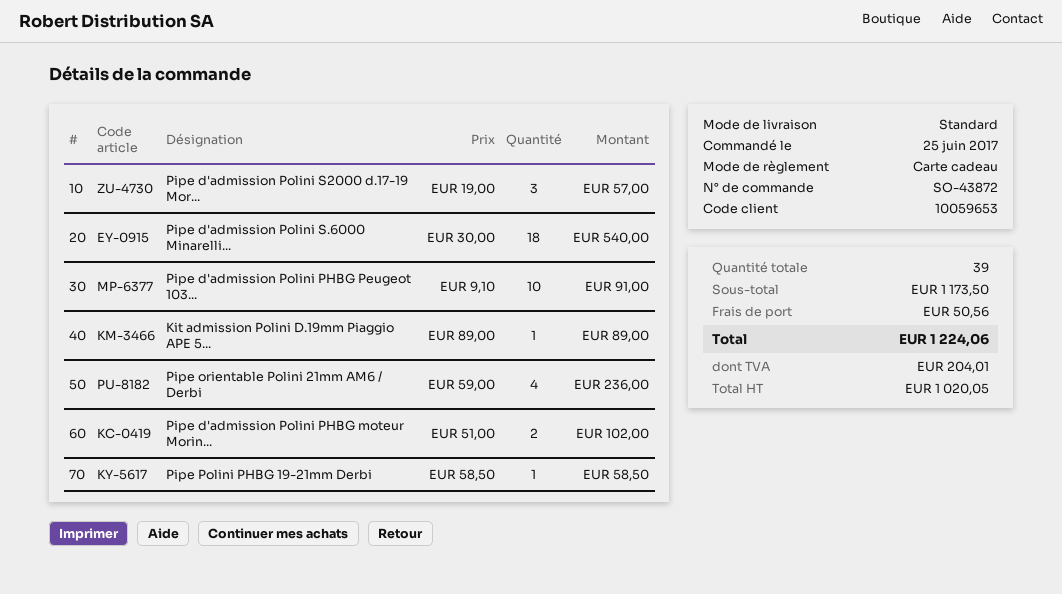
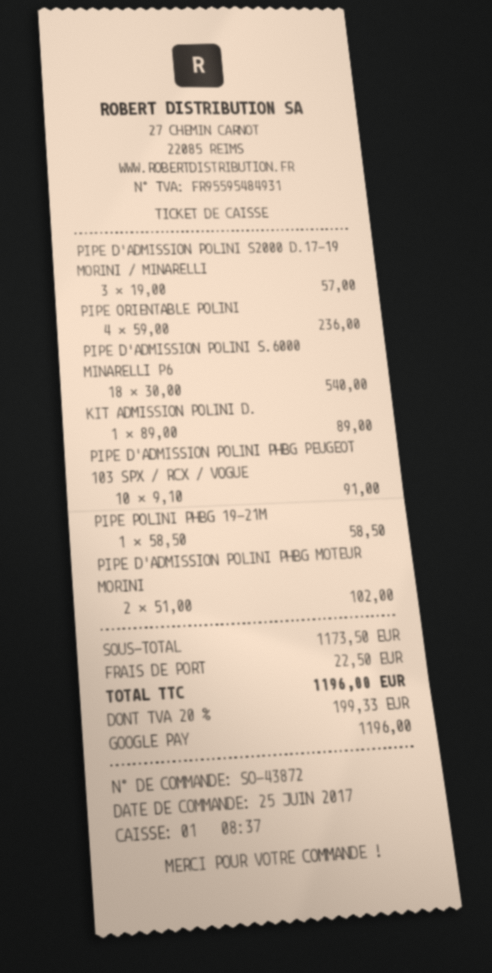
payment method: gift card -> Google Pay
shipping: 50.56 -> 22.50
tax: 204.01 -> 199.33
total: 1224.06 -> 1196.00

